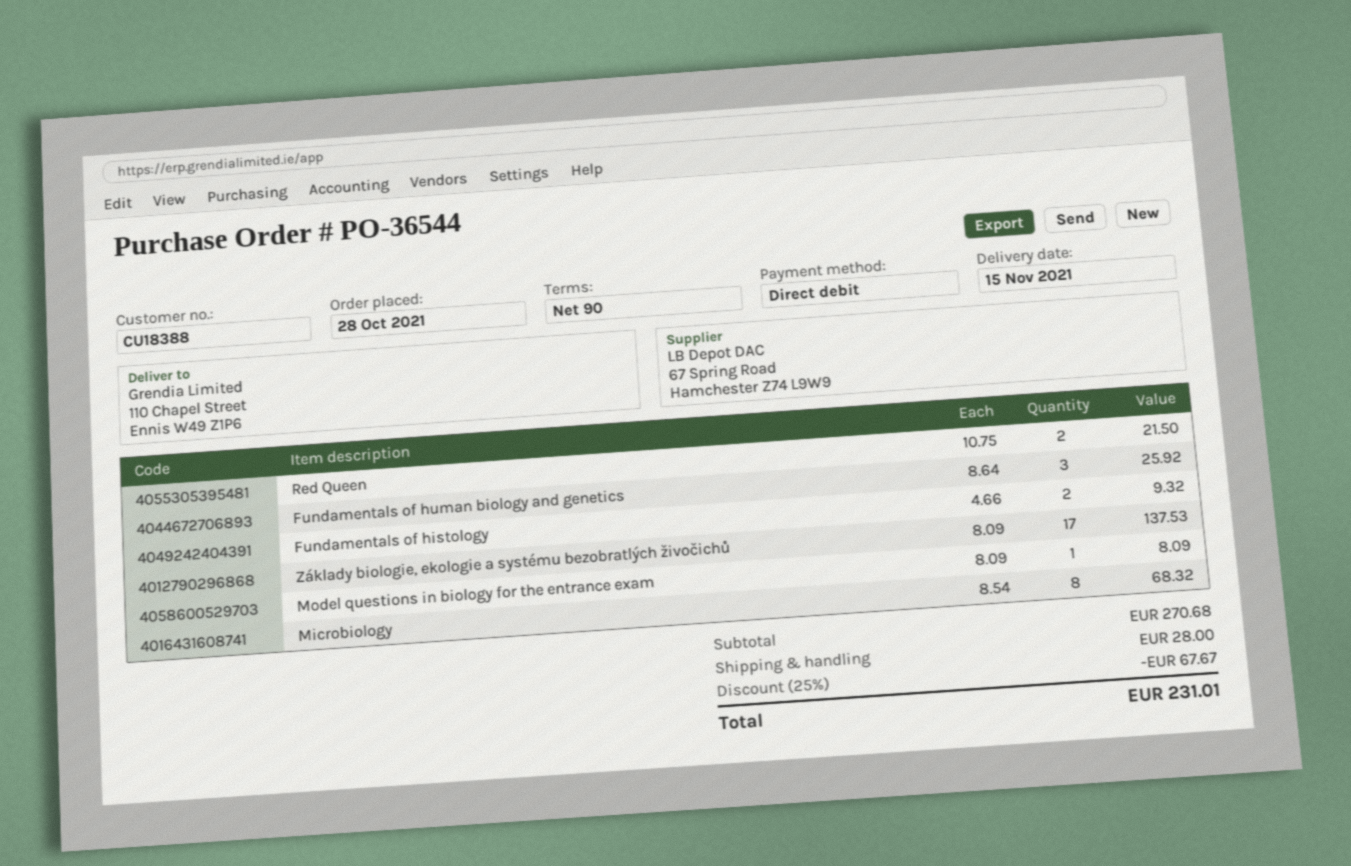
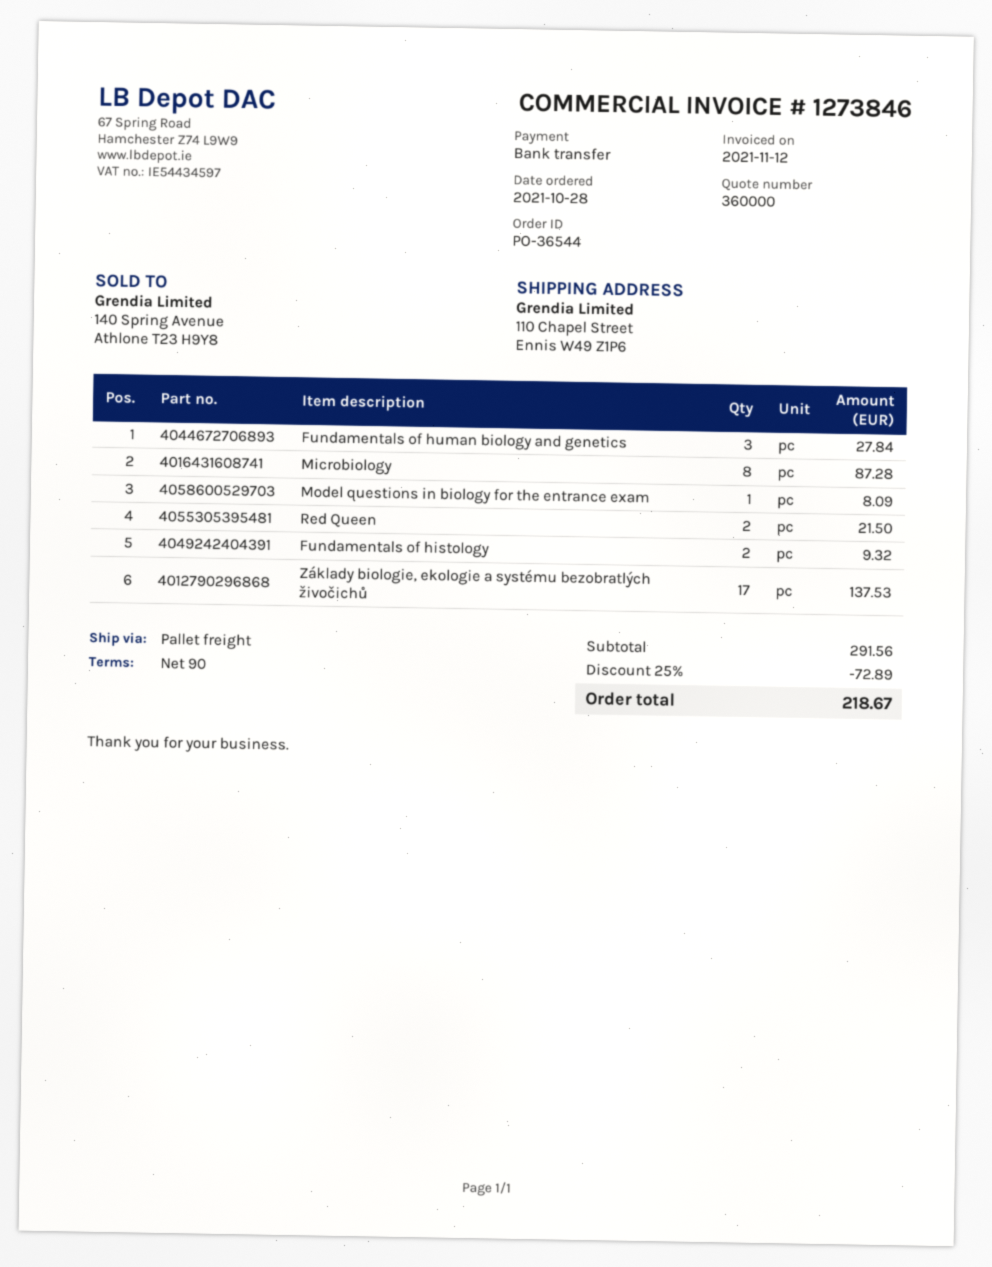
payment method: direct debit -> bank transfer
Fundamentals of human biology and genetics: 3 for 25.92 -> 3 for 27.84
Microbiology: 8 for 68.32 -> 8 for 87.28
subtotal: 270.68 -> 291.56
discount: 25% = 67.67 -> 25% = 72.89
shipping: 28.00 -> none
total: 231.01 -> 218.67

